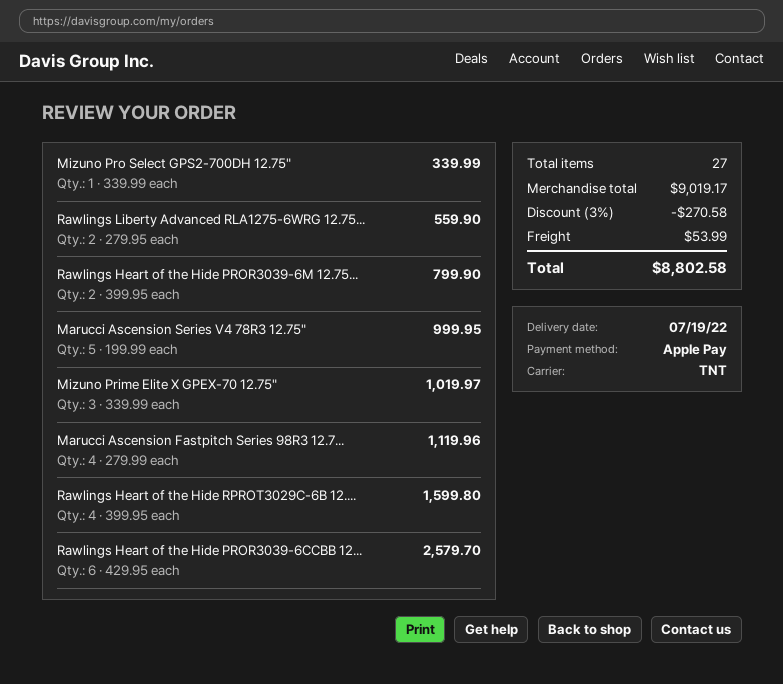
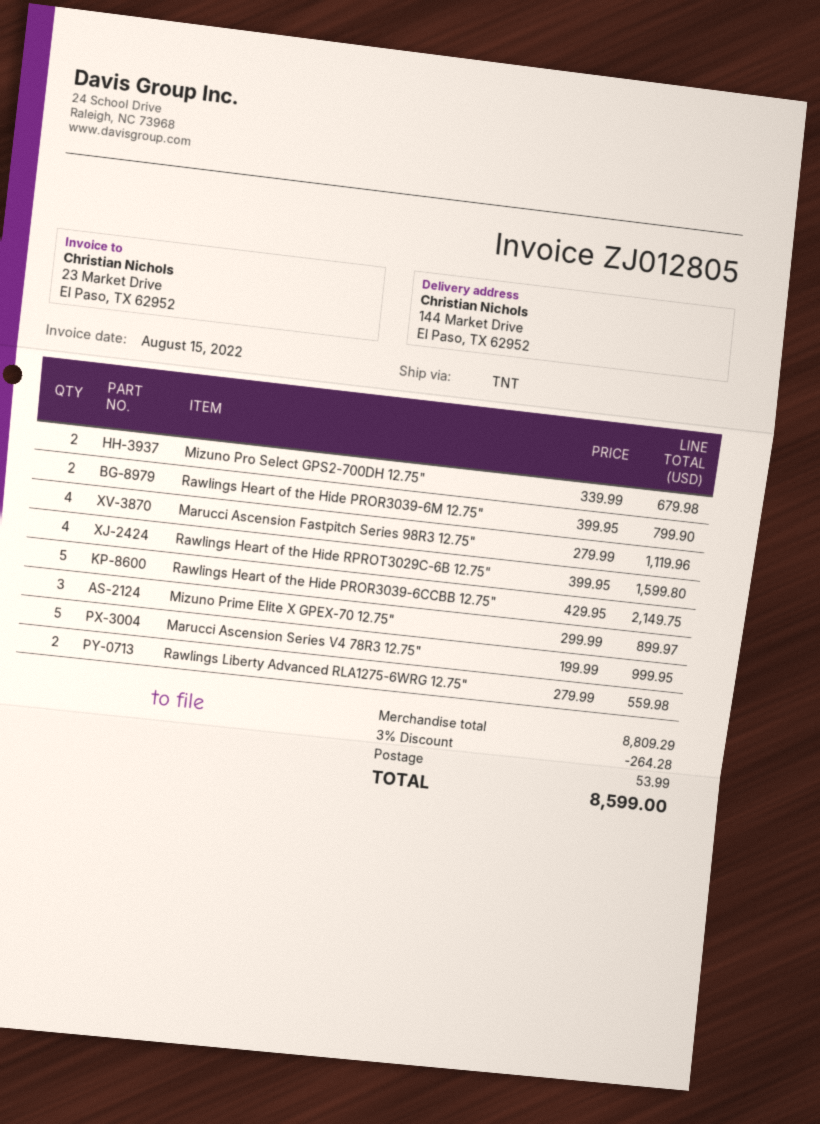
Mizuno Pro Select GPS2-700DH 12.75": 1 x 339.99 = 339.99 -> 2 x 339.99 = 679.98
Rawlings Liberty Advanced RLA1275-6WRG 12.75...: 2 x 279.95 = 559.90 -> 2 x 279.99 = 559.98
Mizuno Prime Elite X GPEX-70 12.75": 3 x 339.99 = 1019.97 -> 3 x 299.99 = 899.97
Rawlings Heart of the Hide PROR3039-6CCBB 12...: 6 x 429.95 = 2579.70 -> 5 x 429.95 = 2149.75
subtotal: 9019.17 -> 8809.29
discount: 3% = 270.58 -> 3% = 264.28
total: 8802.58 -> 8599.00

